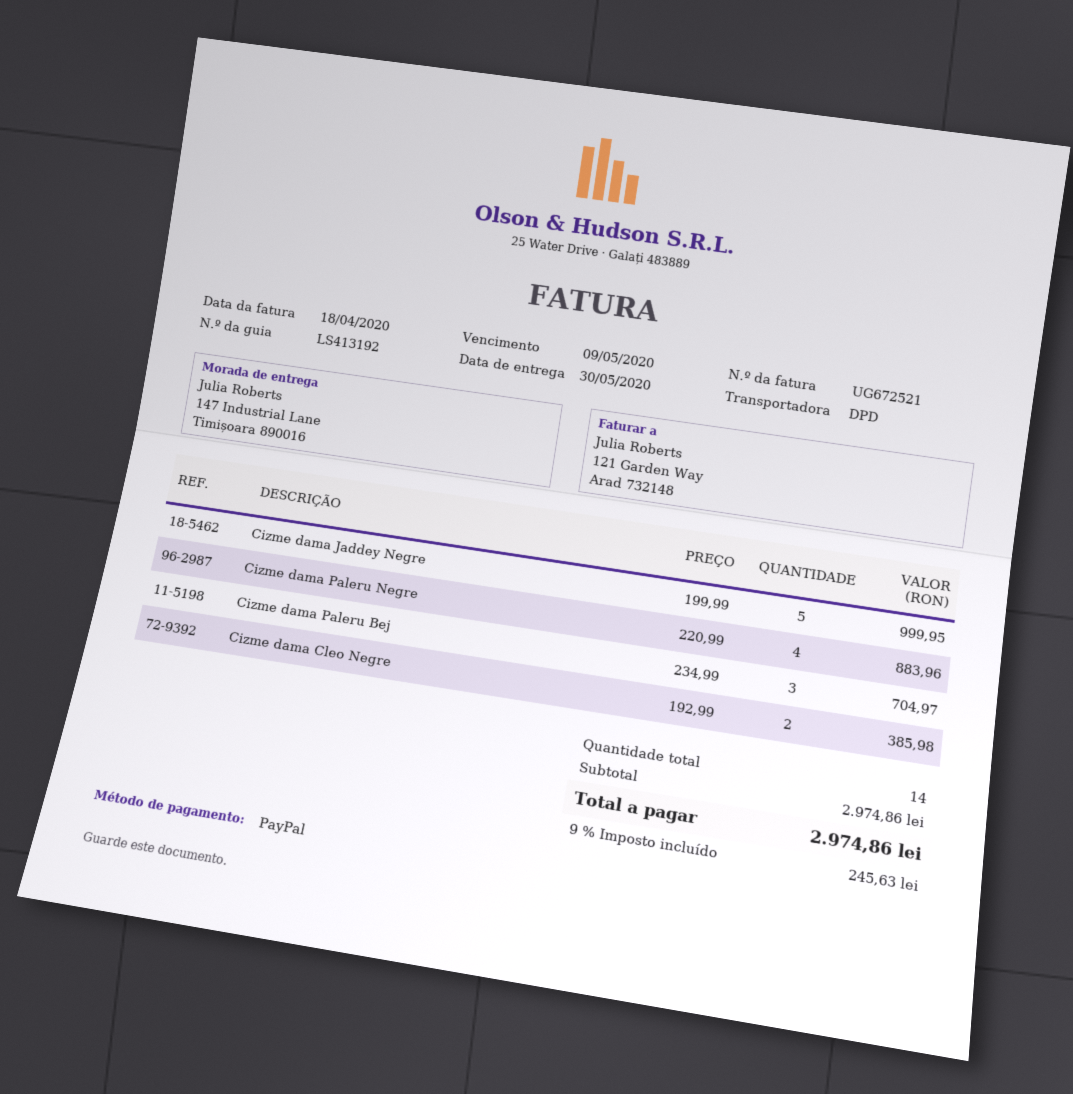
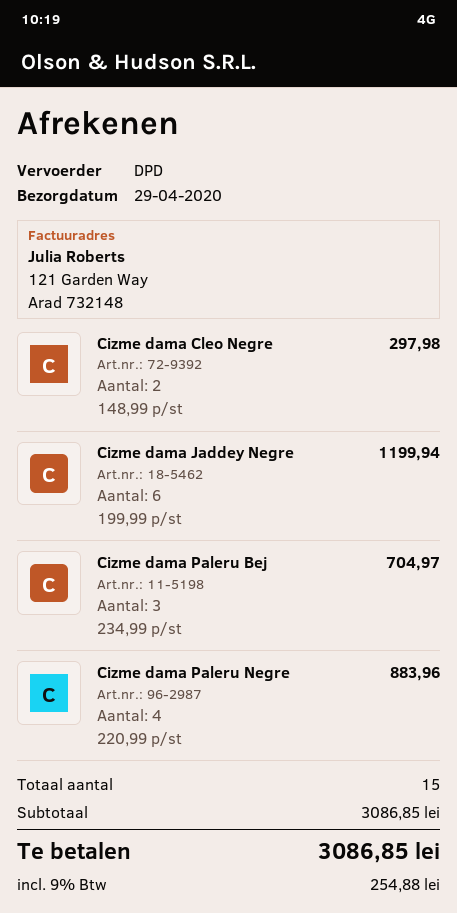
delivery date: 2020-05-30 -> 2020-04-29
Cizme dama Jaddey Negre: 5 x 199.99 = 999.95 -> 6 x 199.99 = 1199.94
Cizme dama Cleo Negre: 2 x 192.99 = 385.98 -> 2 x 148.99 = 297.98
total quantity: 14 -> 15
subtotal: 2974.86 -> 3086.85
tax: 9% = 245.63 -> 9% = 254.88
total: 2974.86 -> 3086.85

